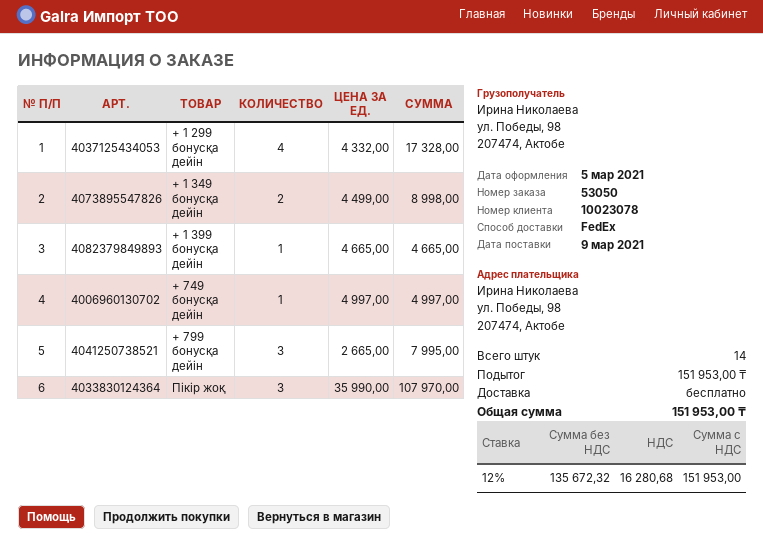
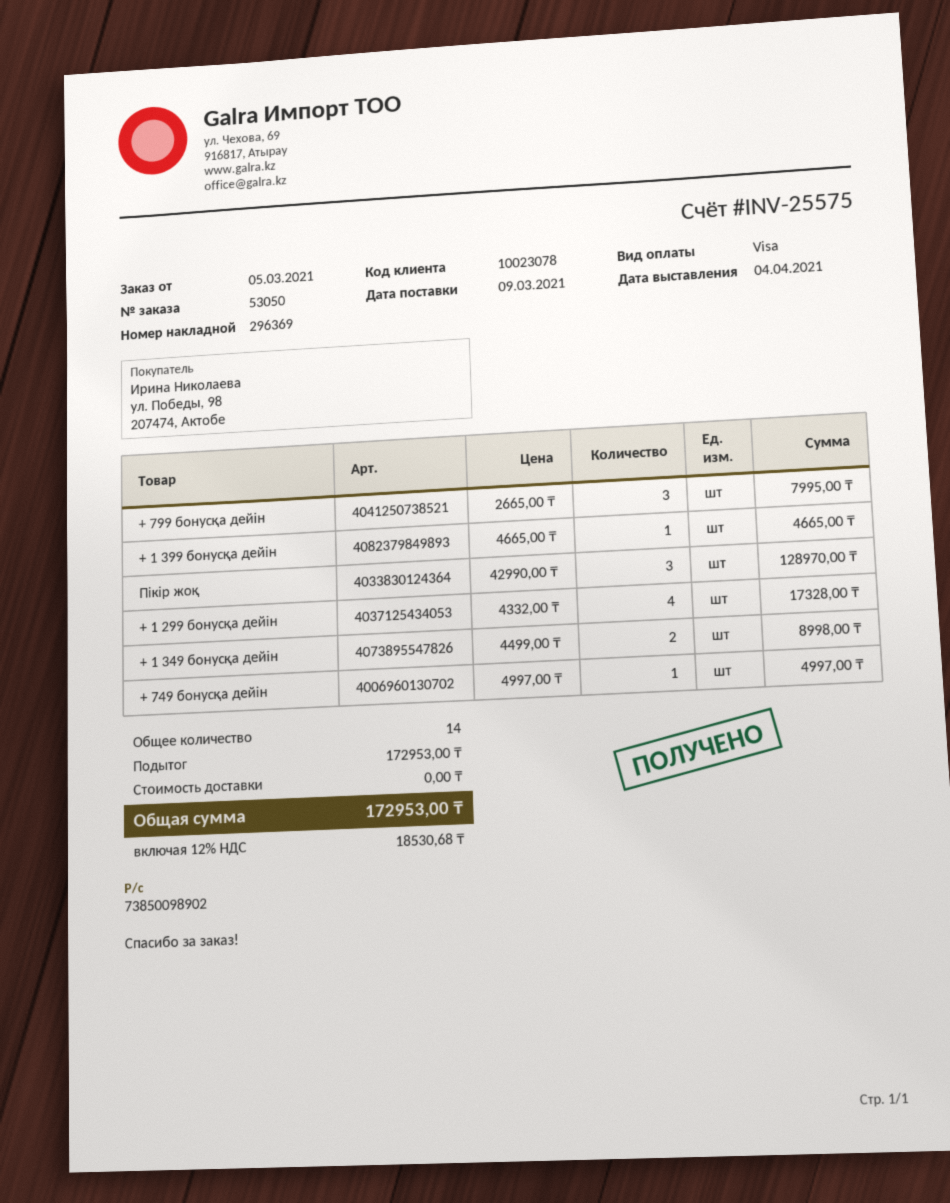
Пікір жоқ: 3 x 35990.00 = 107970.00 -> 3 x 42990.00 = 128970.00
subtotal: 151953.00 -> 172953.00
tax: 12% = 16280.68 -> 12% = 18530.68
total: 151953.00 -> 172953.00

